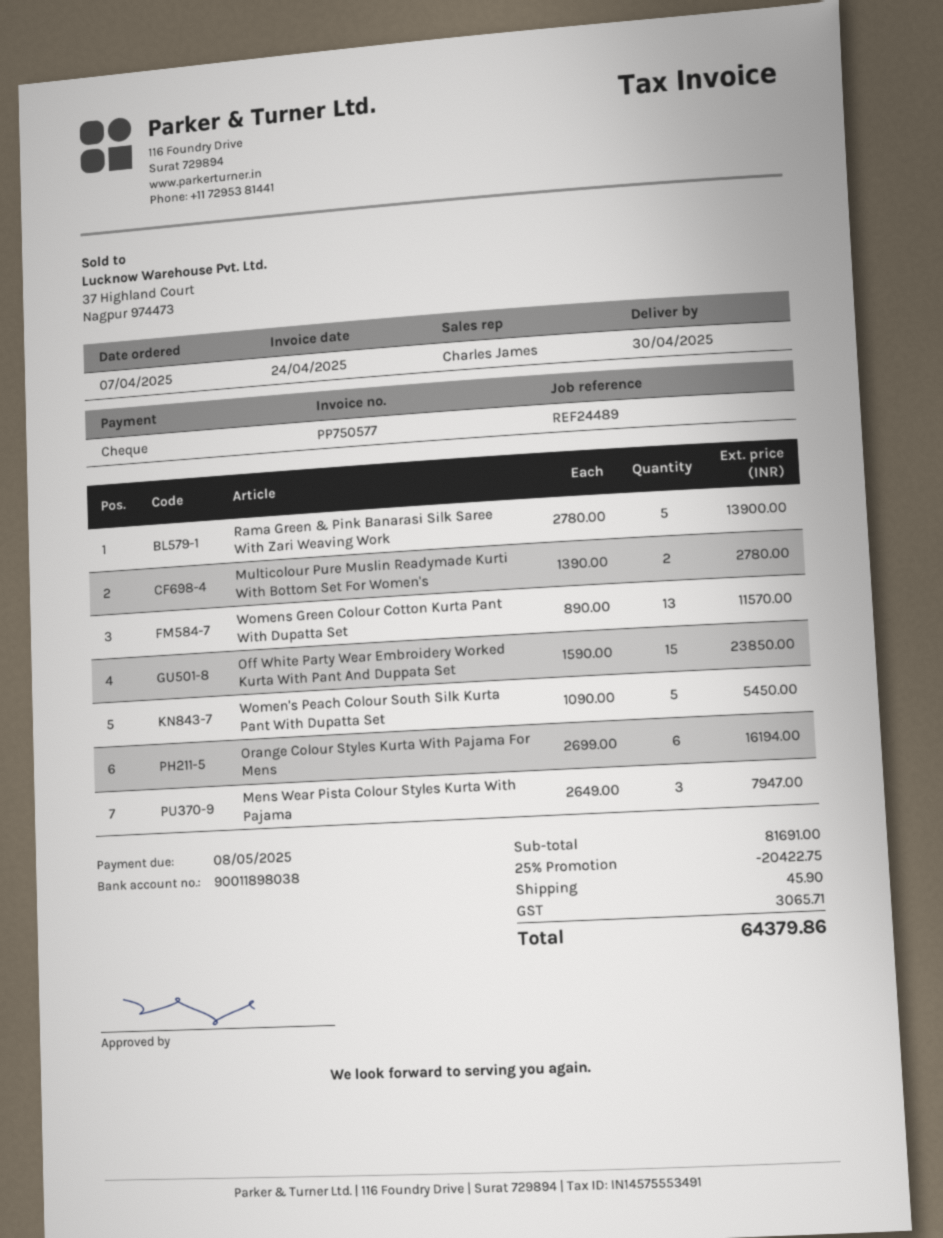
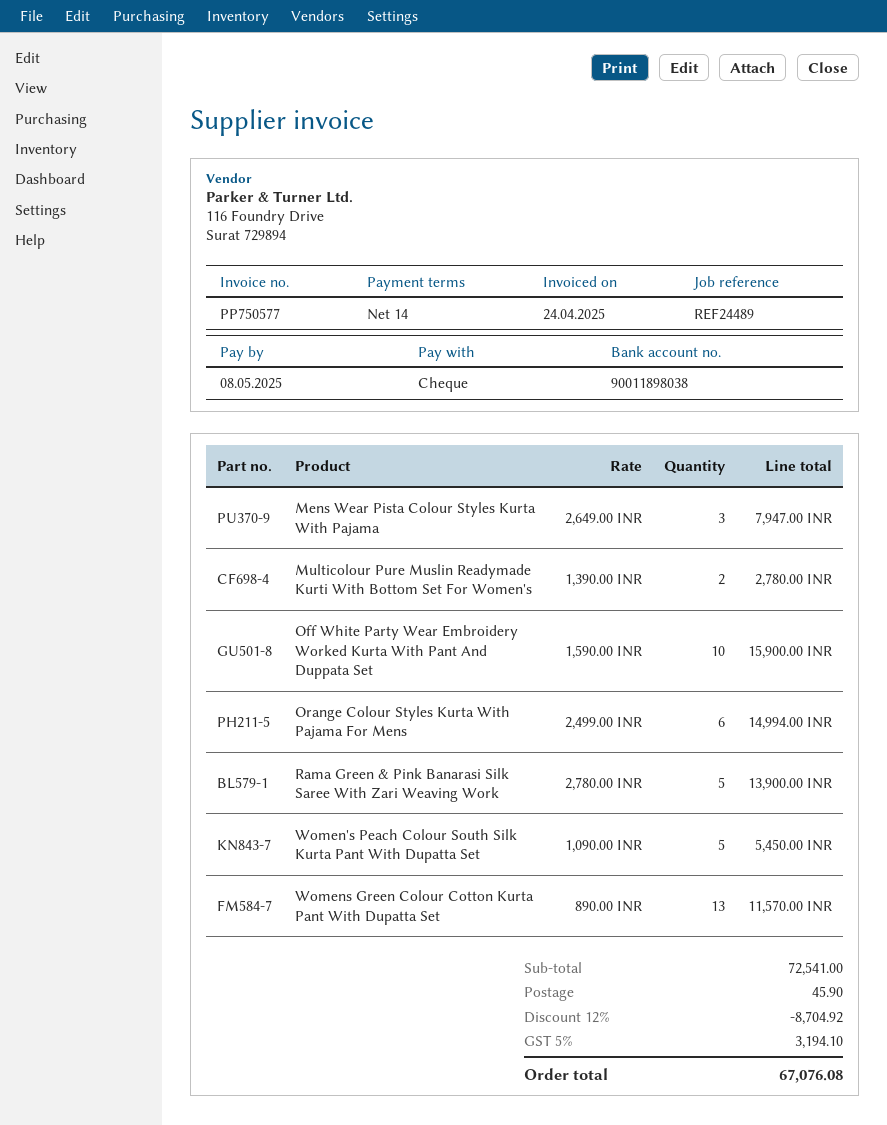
Off White Party Wear Embroidery Worked Kurta With Pant And Duppata Set: 15 x 1590.00 = 23850.00 -> 10 x 1590.00 = 15900.00
Orange Colour Styles Kurta With Pajama For Mens: 6 x 2699.00 = 16194.00 -> 6 x 2499.00 = 14994.00
subtotal: 81691.00 -> 72541.00
discount: 25% = 20422.75 -> 12% = 8704.92
tax: 3065.71 -> 3194.10
total: 64379.86 -> 67076.08

